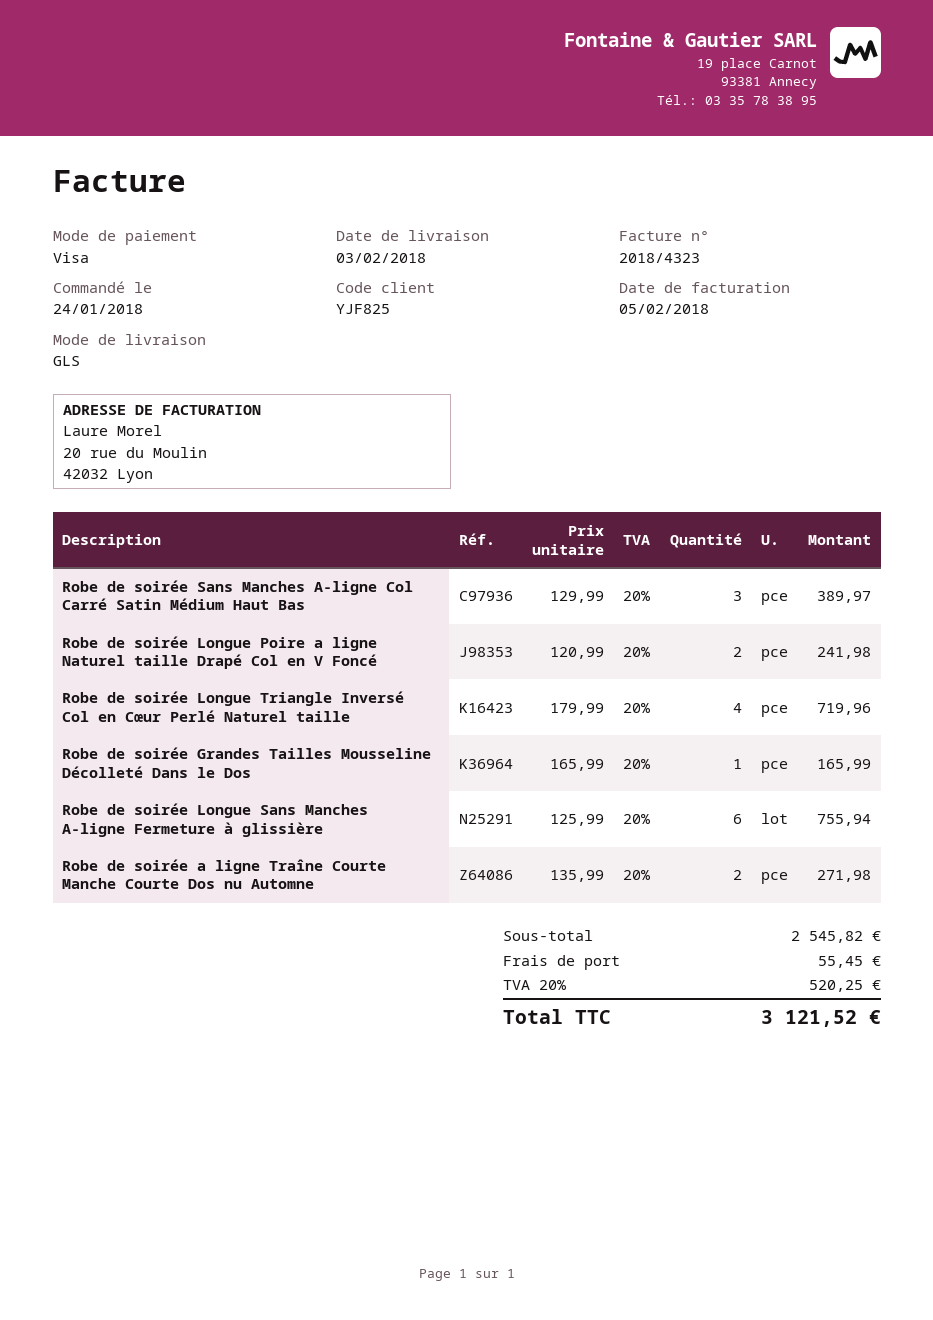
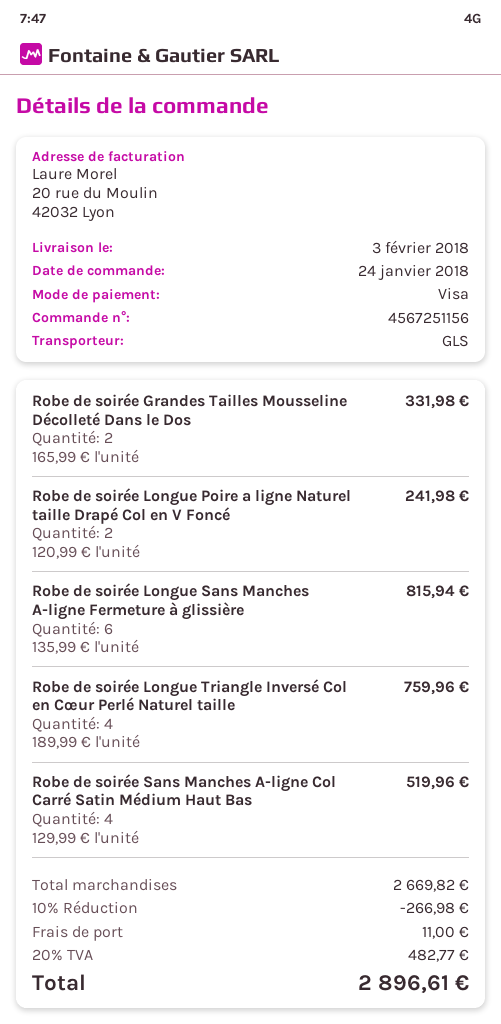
Robe de soirée Sans Manches A-ligne Col Carré Satin Médium Haut Bas: 3 x 129.99 = 389.97 -> 4 x 129.99 = 519.96
Robe de soirée Longue Triangle Inversé Col en Cœur Perlé Naturel taille: 4 x 179.99 = 719.96 -> 4 x 189.99 = 759.96
Robe de soirée Grandes Tailles Mousseline Décolleté Dans le Dos: 1 x 165.99 = 165.99 -> 2 x 165.99 = 331.98
Robe de soirée Longue Sans Manches A-ligne Fermeture à glissière: 6 x 125.99 = 755.94 -> 6 x 135.99 = 815.94
Robe de soirée a ligne Traîne Courte Manche Courte Dos nu Automne: 2 x 135.99 = 271.98 -> none
subtotal: 2545.82 -> 2669.82
discount: none -> 10% = 266.98
shipping: 55.45 -> 11.00
tax: 20% = 520.25 -> 20% = 482.77
total: 3121.52 -> 2896.61

